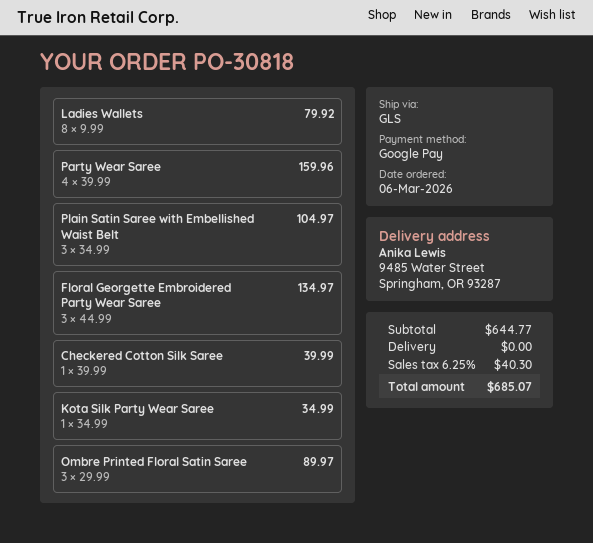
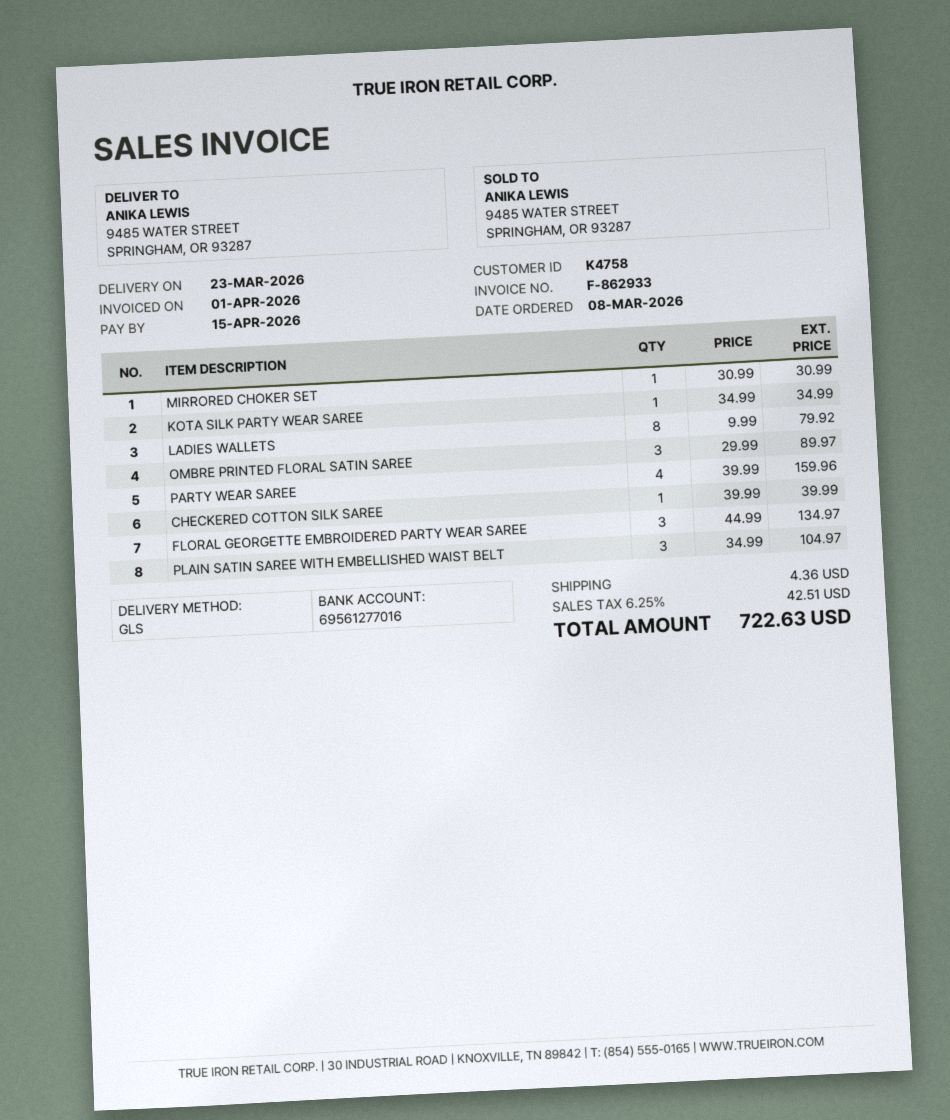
order date: 2026-03-06 -> 2026-03-08
MIRRORED CHOKER SET: none -> 1 x 30.99 = 30.99
shipping: 0.00 -> 4.36
tax: 6.25% = 40.30 -> 6.25% = 42.51
total: 685.07 -> 722.63

